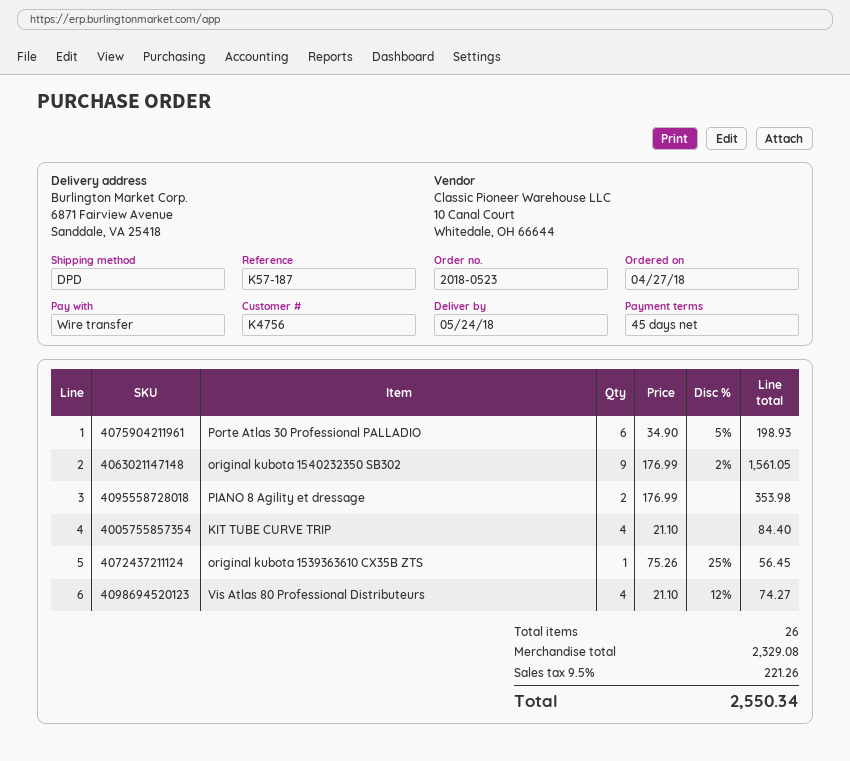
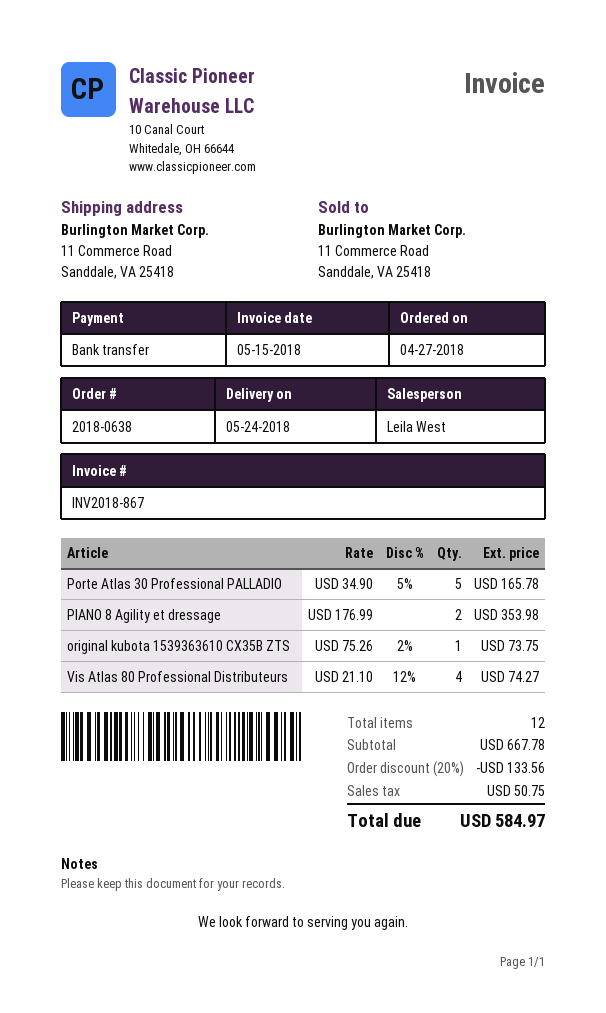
order number: 2018-0523 -> 2018-0638
ship to: 6871 Fairview Avenue, Sanddale, VA 25418 -> 11 Commerce Road, Sanddale, VA 25418
Porte Atlas 30 Professional PALLADIO: 6 x 34.90 - 5% = 198.93 -> 5 x 34.90 - 5% = 165.78
original kubota 1540232350 SB302: 9 x 176.99 - 2% = 1561.05 -> none
KIT TUBE CURVE TRIP: 4 x 21.10 = 84.40 -> none
original kubota 1539363610 CX35B ZTS: 1 x 75.26 - 25% = 56.45 -> 1 x 75.26 - 2% = 73.75
total quantity: 26 -> 12
subtotal: 2329.08 -> 667.78
discount: none -> 20% = 133.56
tax: 221.26 -> 50.75
total: 2550.34 -> 584.97

